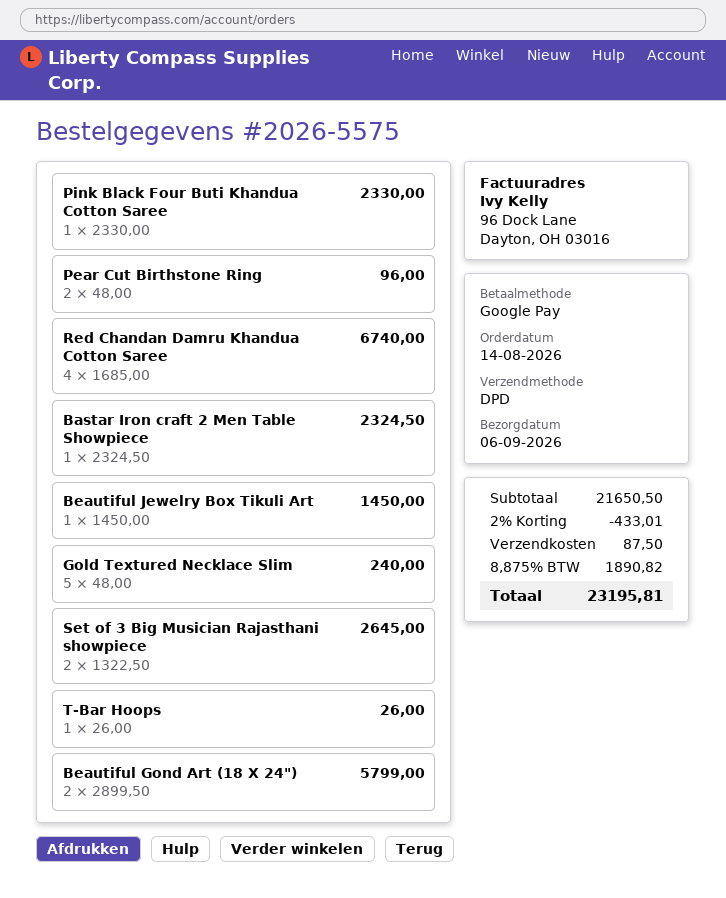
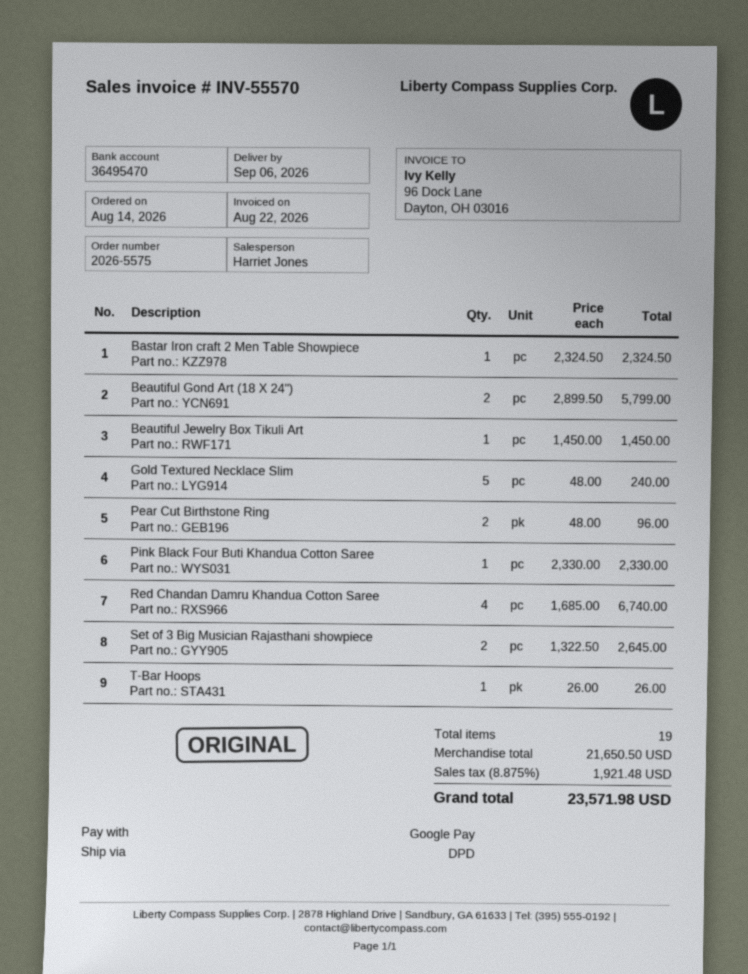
discount: 2% = 433.01 -> none
shipping: 87.50 -> none
tax: 8.875% = 1890.82 -> 8.875% = 1921.48
total: 23195.81 -> 23571.98

